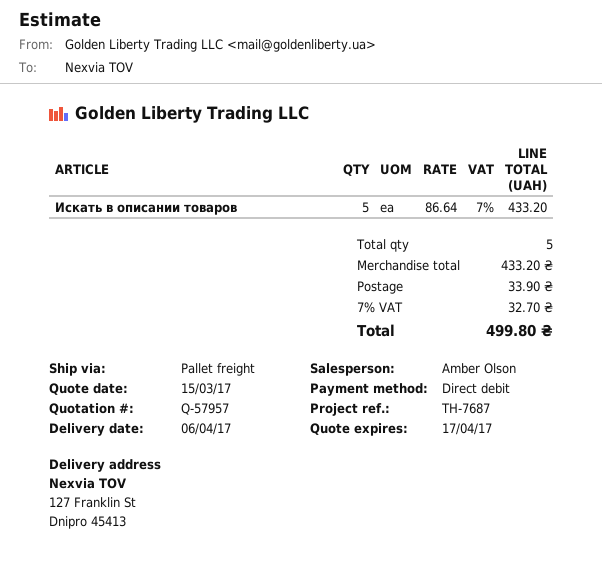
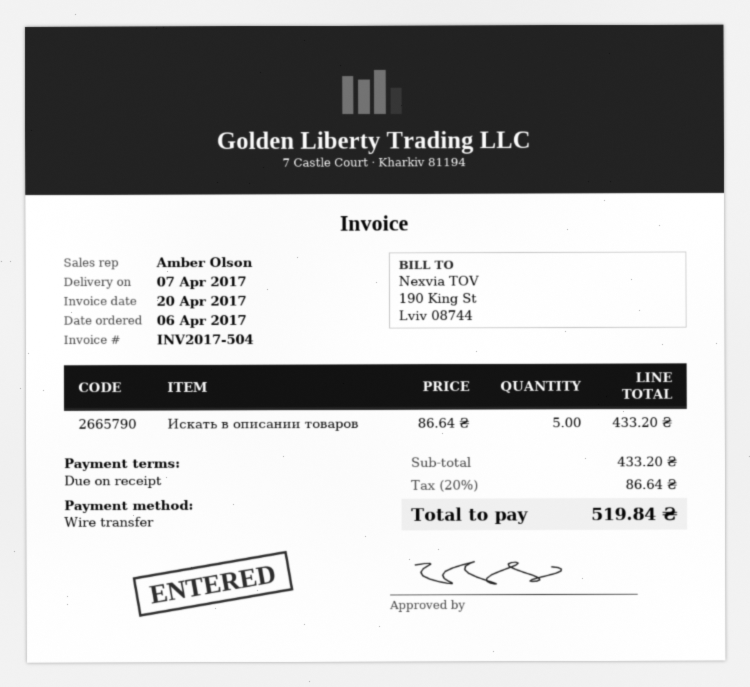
delivery date: 2017-04-06 -> 2017-04-07
payment method: direct debit -> bank transfer
shipping: 33.90 -> none
tax: 7% = 32.70 -> 20% = 86.64
total: 499.80 -> 519.84

